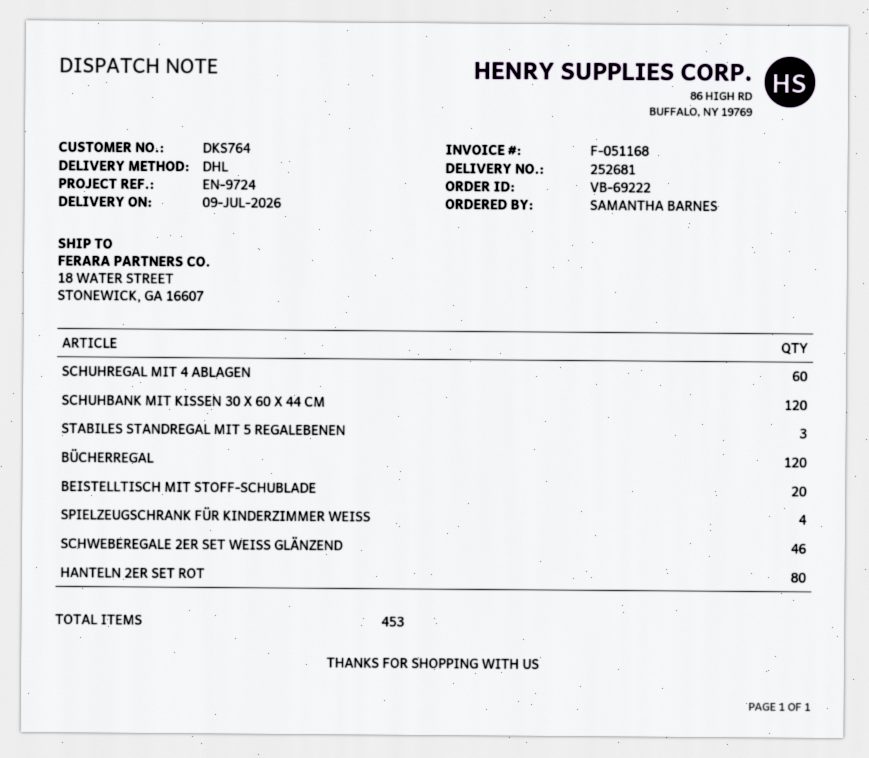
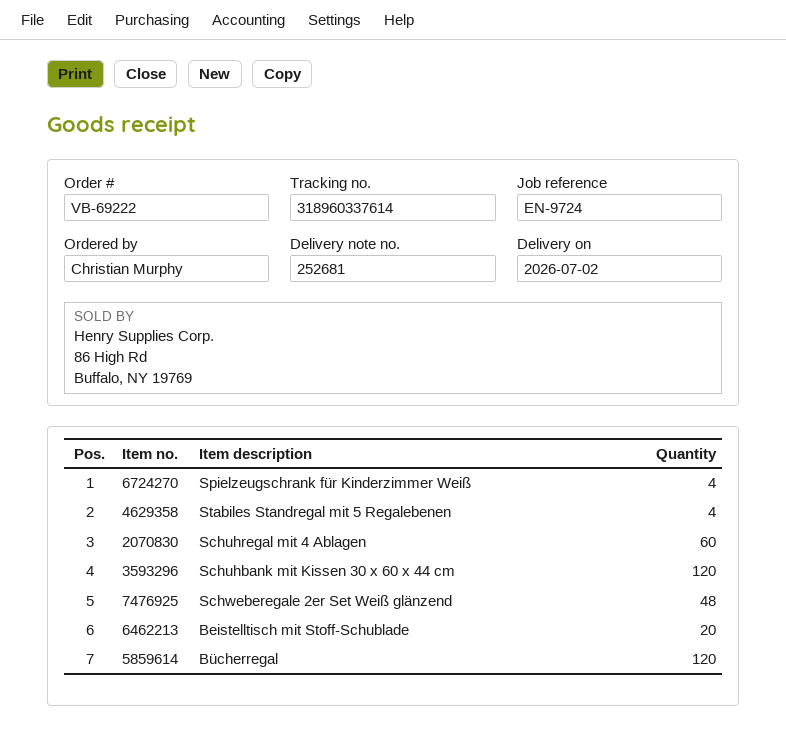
delivery date: 2026-07-09 -> 2026-07-02
ordered by: SAMANTHA BARNES -> Christian Murphy
STABILES STANDREGAL MIT 5 REGALEBENEN: 3 -> 4
SCHWEBEREGALE 2ER SET WEISS GLÄNZEND: 46 -> 48
HANTELN 2ER SET ROT: 80 -> none

